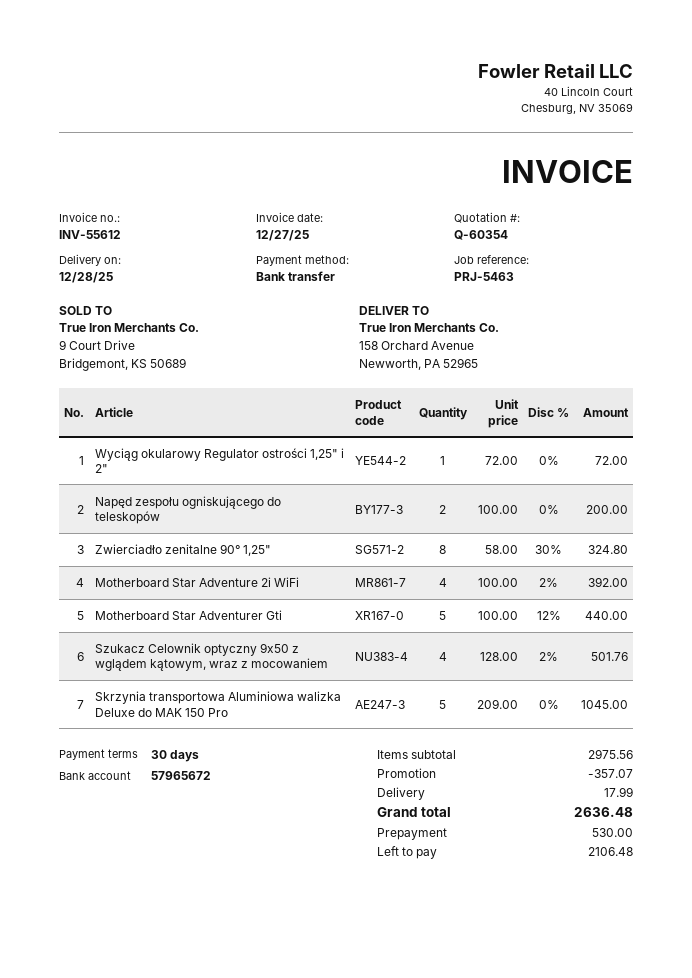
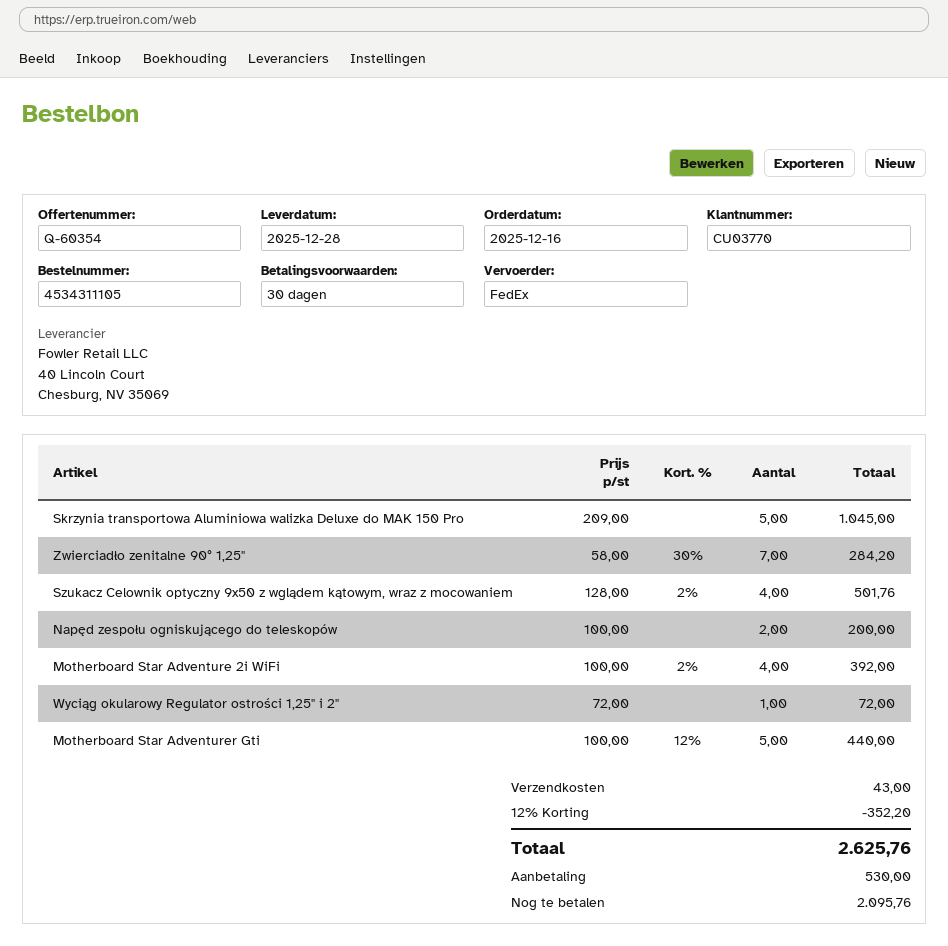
Zwierciadło zenitalne 90° 1,25": 8 x 58.00 - 30% = 324.80 -> 7 x 58.00 - 30% = 284.20
discount: 357.07 -> 352.20
shipping: 17.99 -> 43.00
total: 2636.48 -> 2625.76
balance: 2106.48 -> 2095.76

